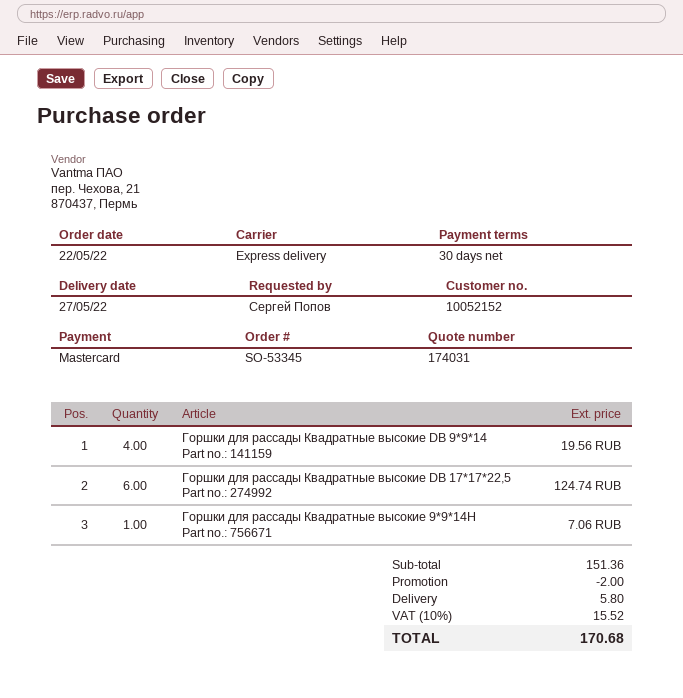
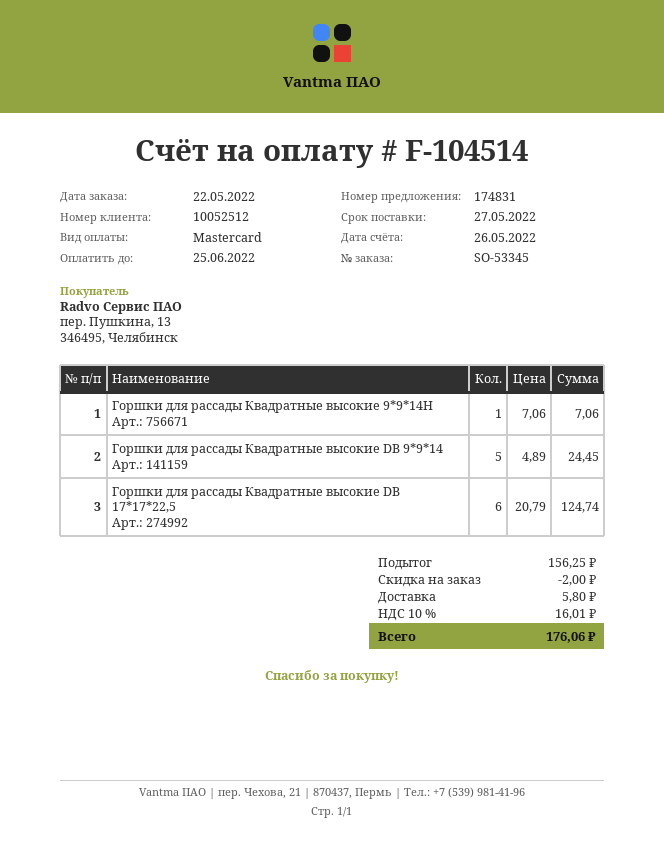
quote number: 174031 -> 174831
customer number: 10052152 -> 10052512
Горшки для рассады Квадратные высокие DB 9*9*14: 4 for 19.56 -> 5 for 24.45
subtotal: 151.36 -> 156.25
tax: 10% = 15.52 -> 10% = 16.01
total: 170.68 -> 176.06

